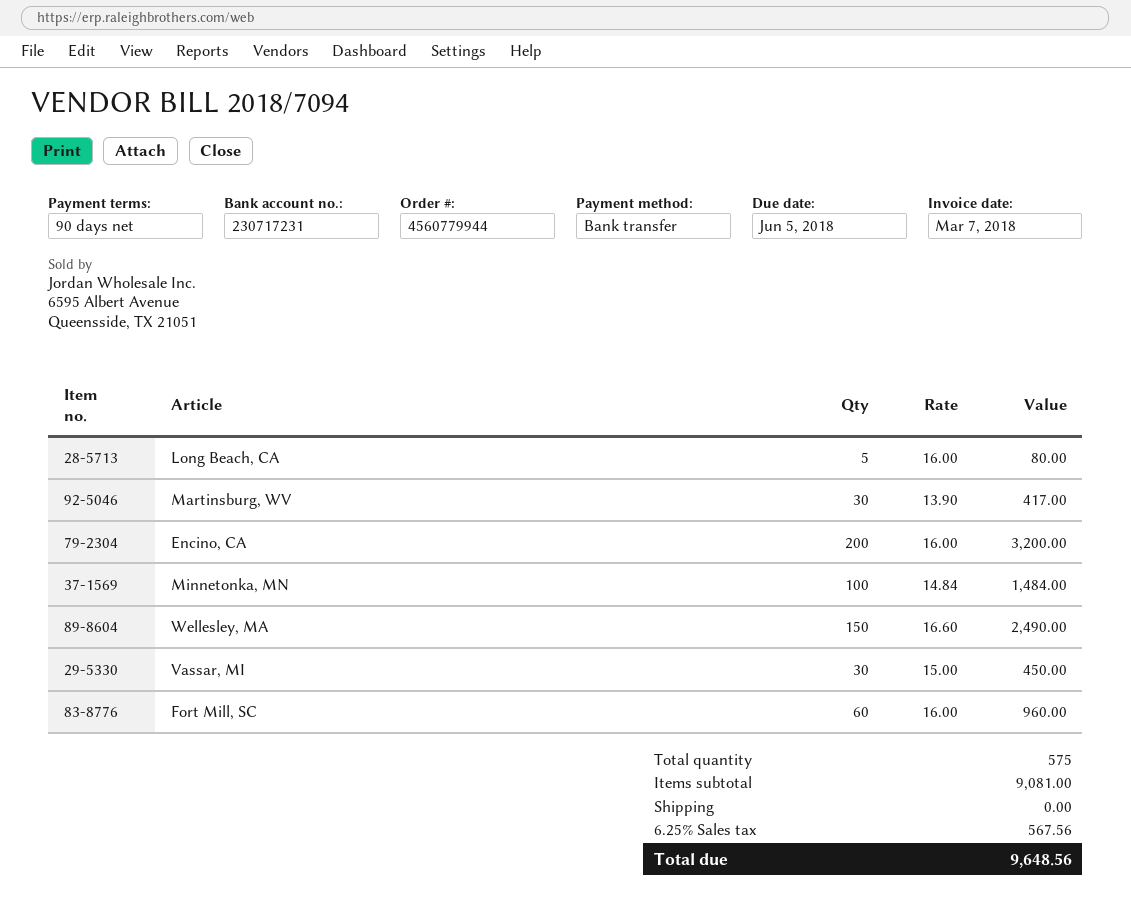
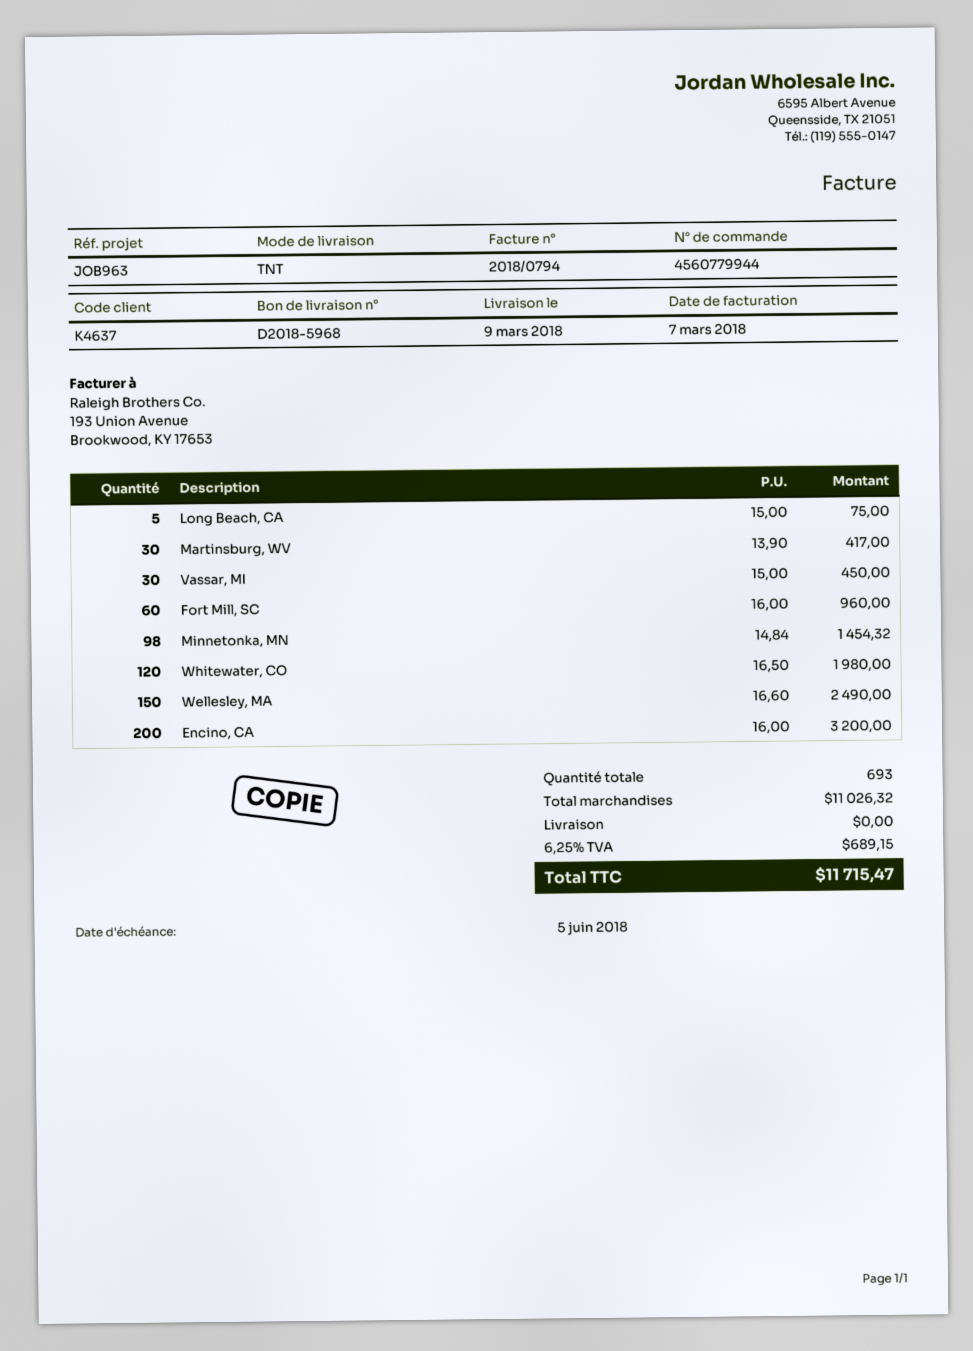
invoice number: 2018/7094 -> 2018/0794
Long Beach, CA: 5 x 16.00 = 80.00 -> 5 x 15.00 = 75.00
Minnetonka, MN: 100 x 14.84 = 1484.00 -> 98 x 14.84 = 1454.32
Whitewater, CO: none -> 120 x 16.50 = 1980.00
total quantity: 575 -> 693
subtotal: 9081.00 -> 11026.32
tax: 6.25% = 567.56 -> 6.25% = 689.15
total: 9648.56 -> 11715.47

